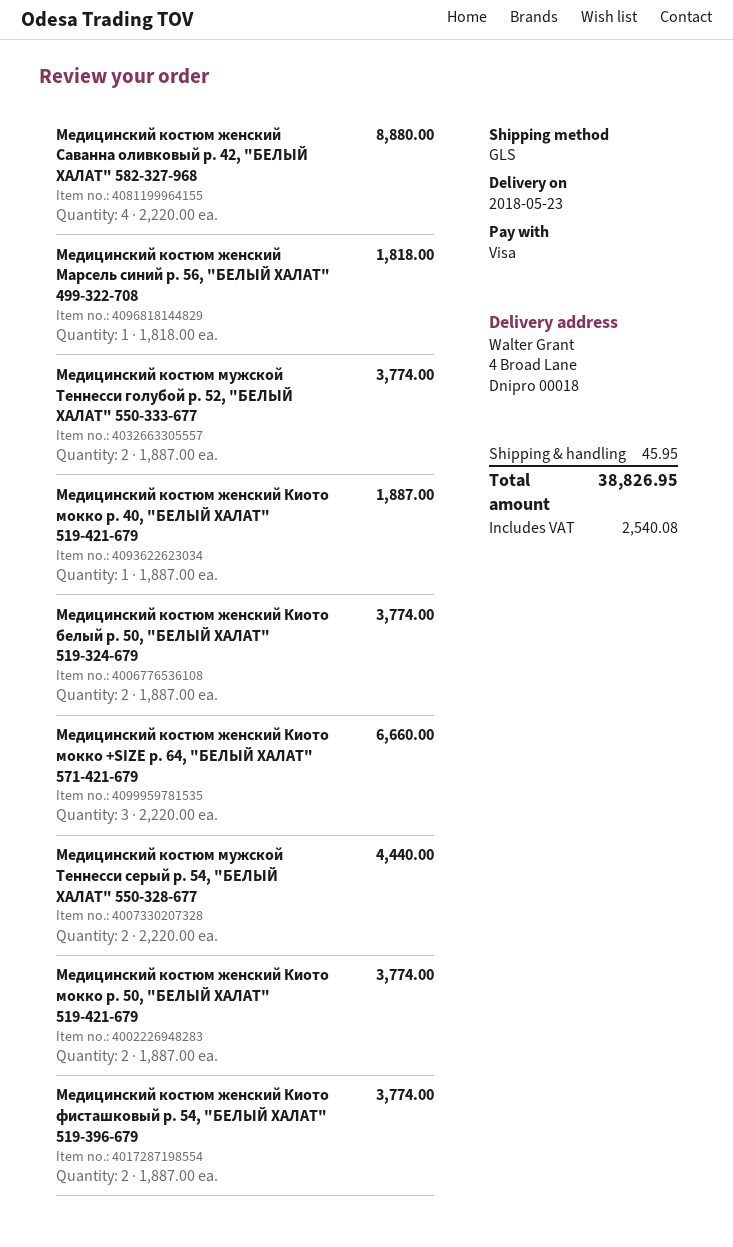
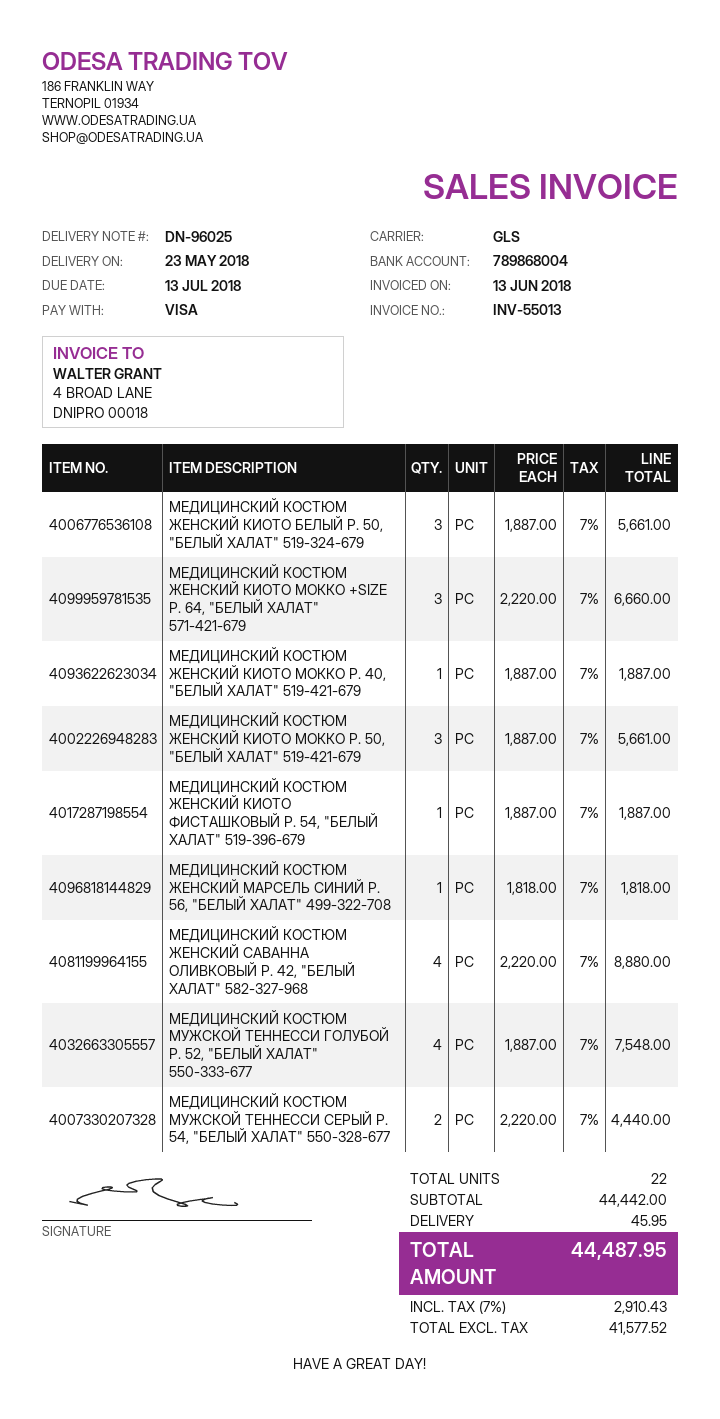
Медицинский костюм мужской Теннесси голубой р. 52, "БЕЛЫЙ ХАЛАТ" 550-333-677: 2 x 1887.00 = 3774.00 -> 4 x 1887.00 = 7548.00
Медицинский костюм женский Киото белый р. 50, "БЕЛЫЙ ХАЛАТ" 519-324-679: 2 x 1887.00 = 3774.00 -> 3 x 1887.00 = 5661.00
Медицинский костюм женский Киото мокко р. 50, "БЕЛЫЙ ХАЛАТ" 519-421-679: 2 x 1887.00 = 3774.00 -> 3 x 1887.00 = 5661.00
Медицинский костюм женский Киото фисташковый р. 54, "БЕЛЫЙ ХАЛАТ" 519-396-679: 2 x 1887.00 = 3774.00 -> 1 x 1887.00 = 1887.00
tax: 2540.08 -> 2910.43
total: 38826.95 -> 44487.95

